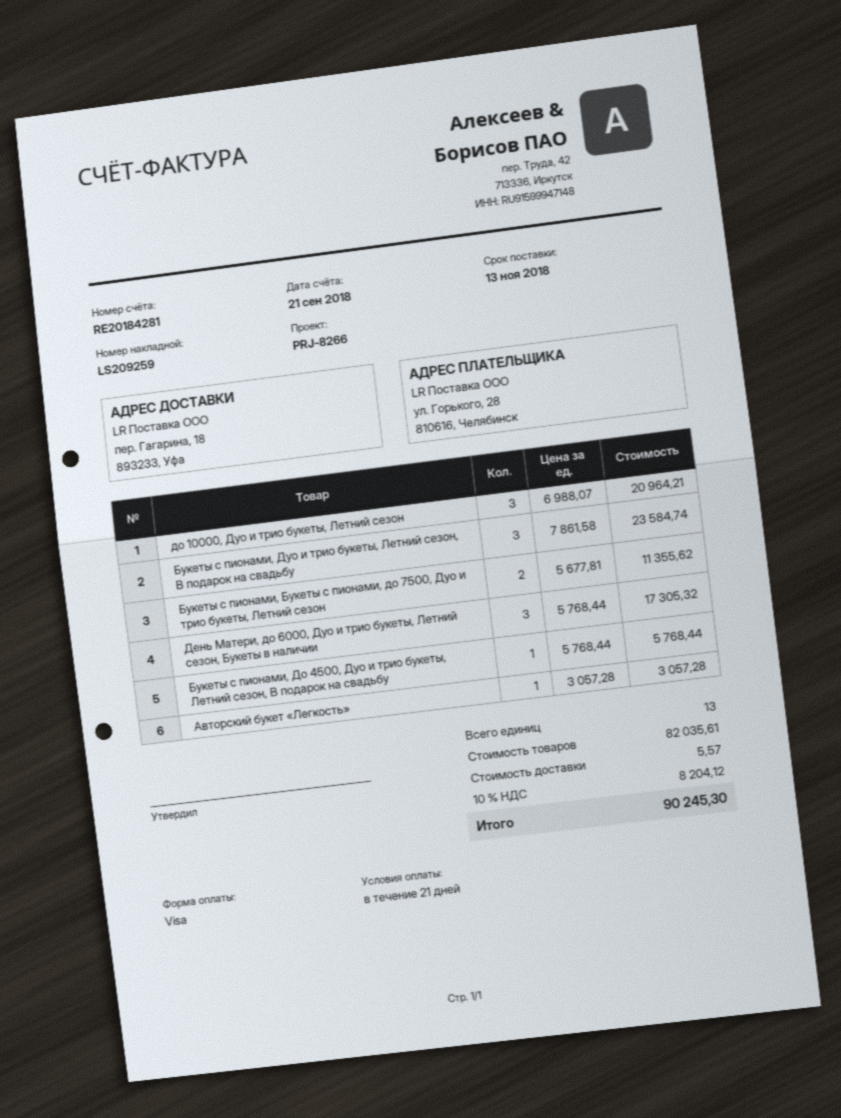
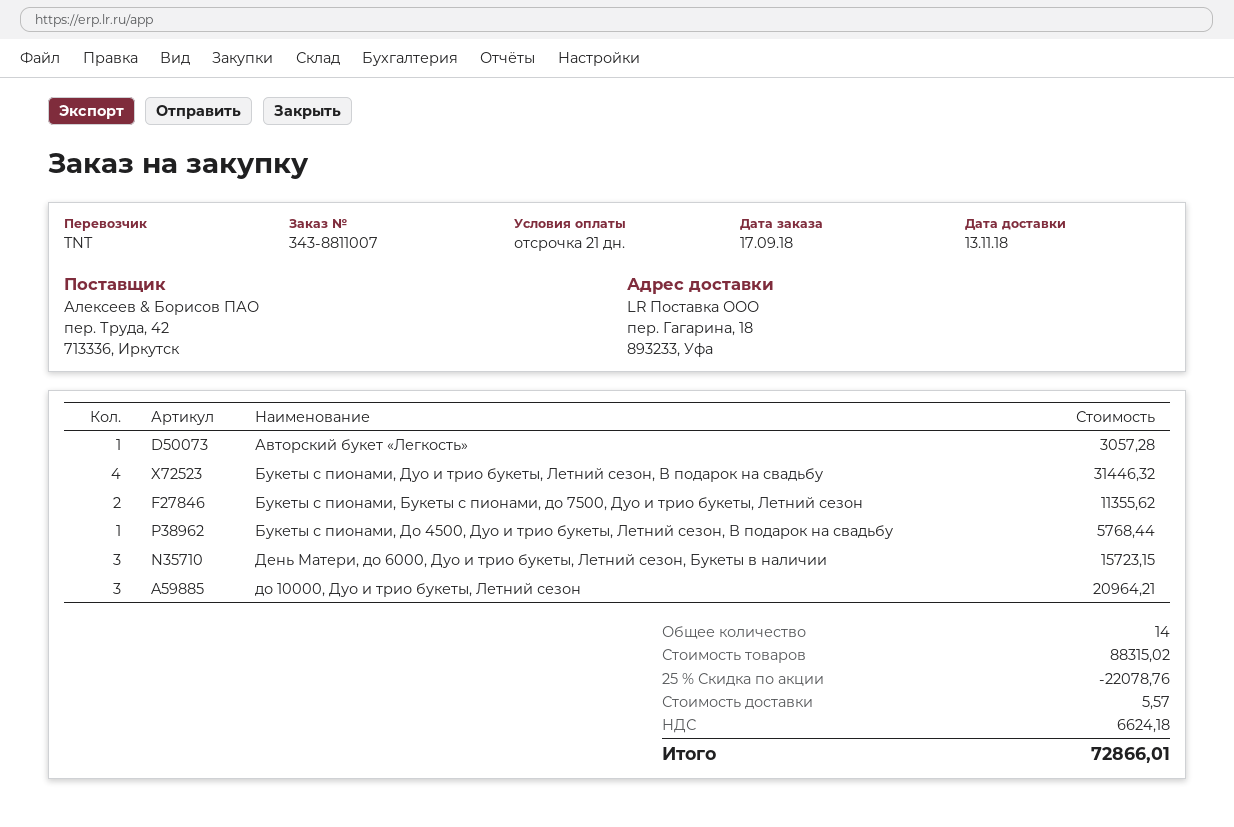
Букеты с пионами, Дуо и трио букеты, Летний сезон, В подарок на свадьбу: 3 for 23584.74 -> 4 for 31446.32
День Матери, до 6000, Дуо и трио букеты, Летний сезон, Букеты в наличии: 3 for 17305.32 -> 3 for 15723.15
total quantity: 13 -> 14
subtotal: 82035.61 -> 88315.02
discount: none -> 25% = 22078.76
tax: 8204.12 -> 6624.18
total: 90245.30 -> 72866.01

